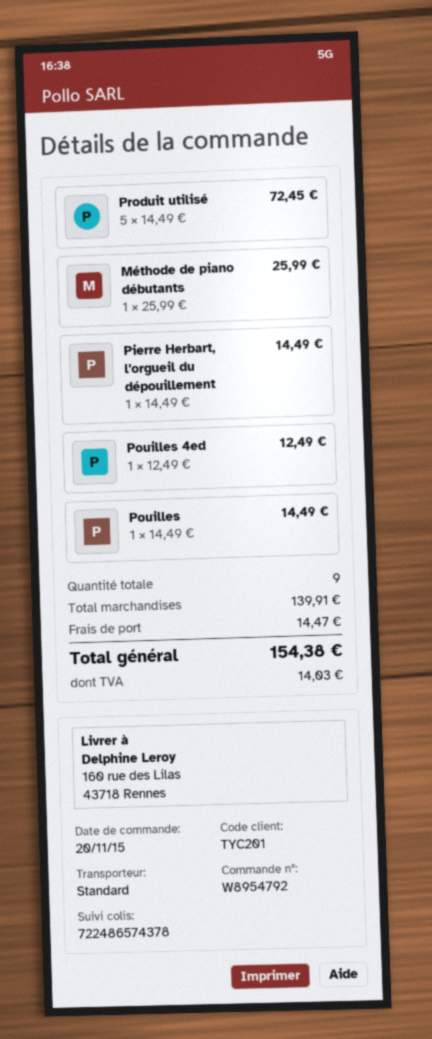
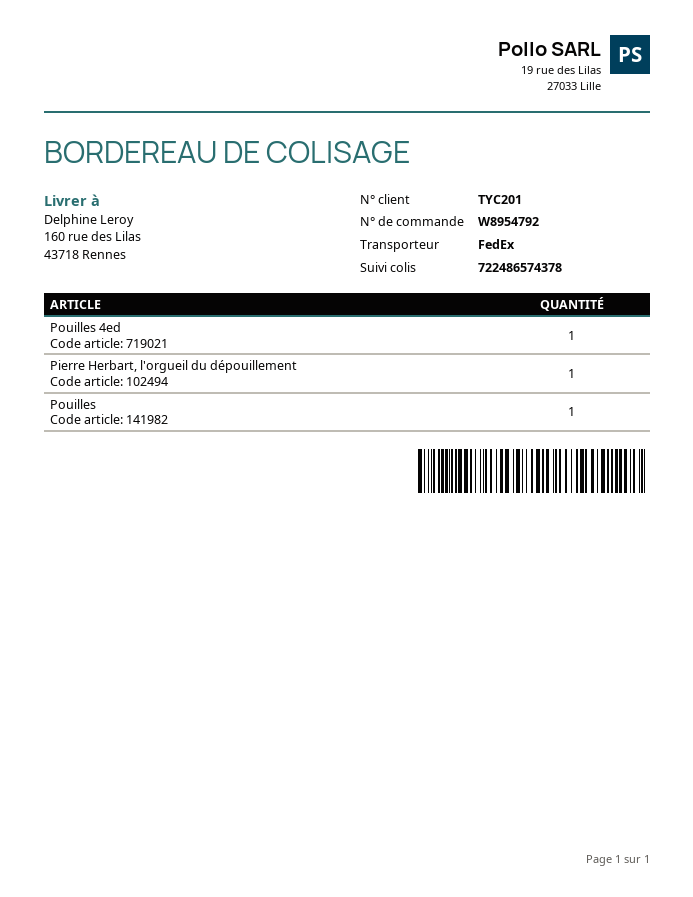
shipping method: standard -> FedEx
Produit utilisé: 5 -> none
Méthode de piano débutants: 1 -> none

